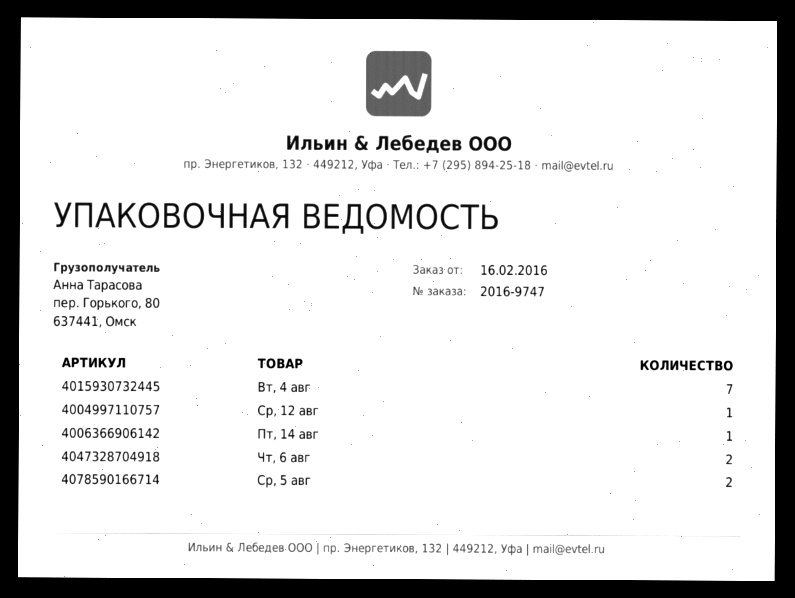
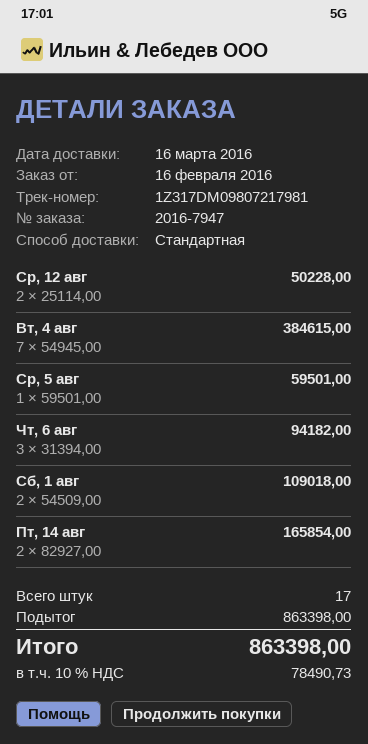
order number: 2016-9747 -> 2016-7947
Ср, 12 авг: 1 -> 2
Пт, 14 авг: 1 -> 2
Чт, 6 авг: 2 -> 3
Ср, 5 авг: 2 -> 1
Сб, 1 авг: none -> 2

